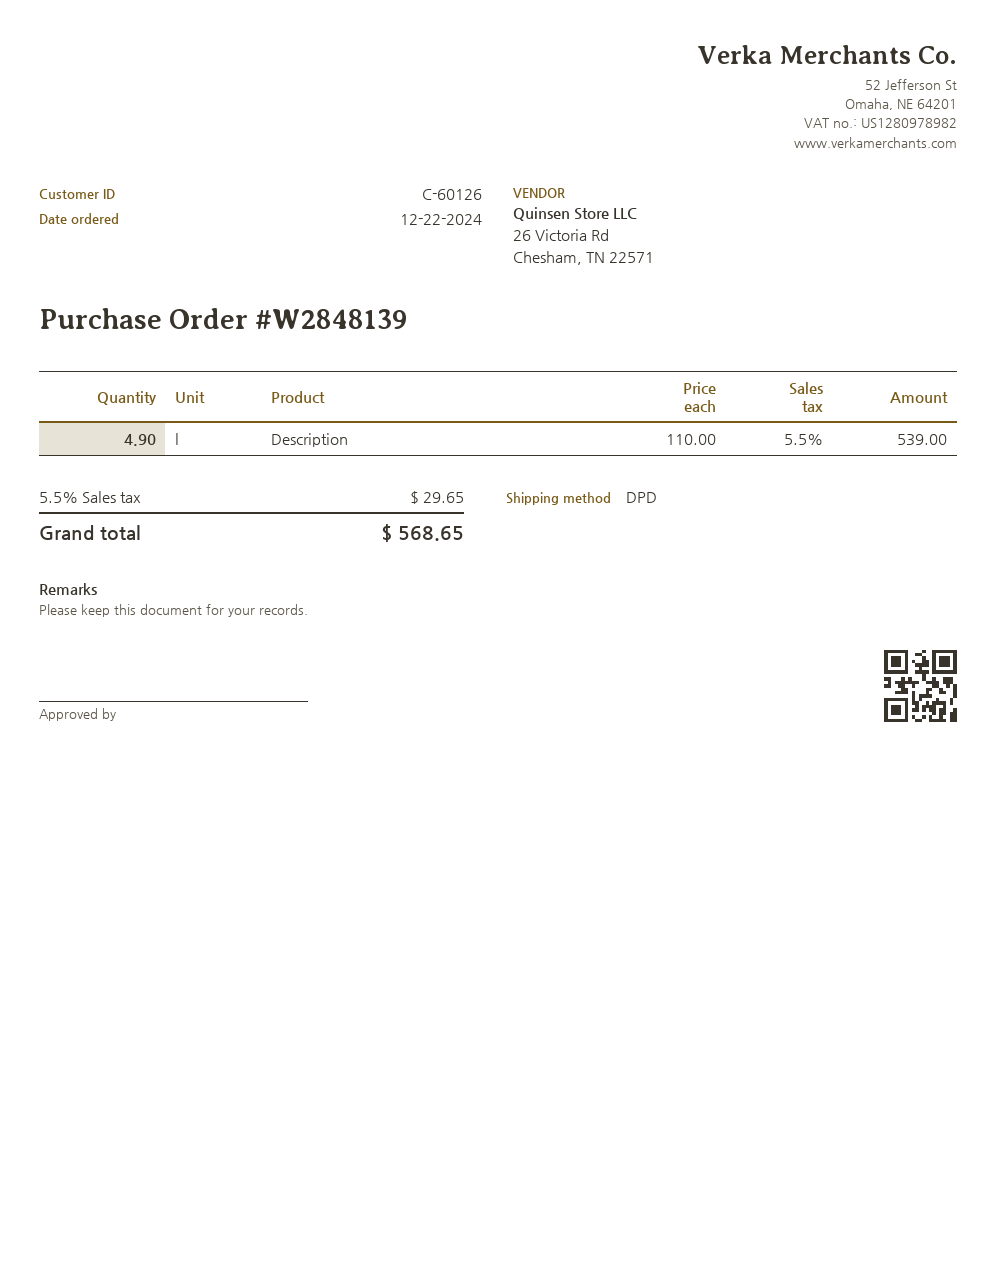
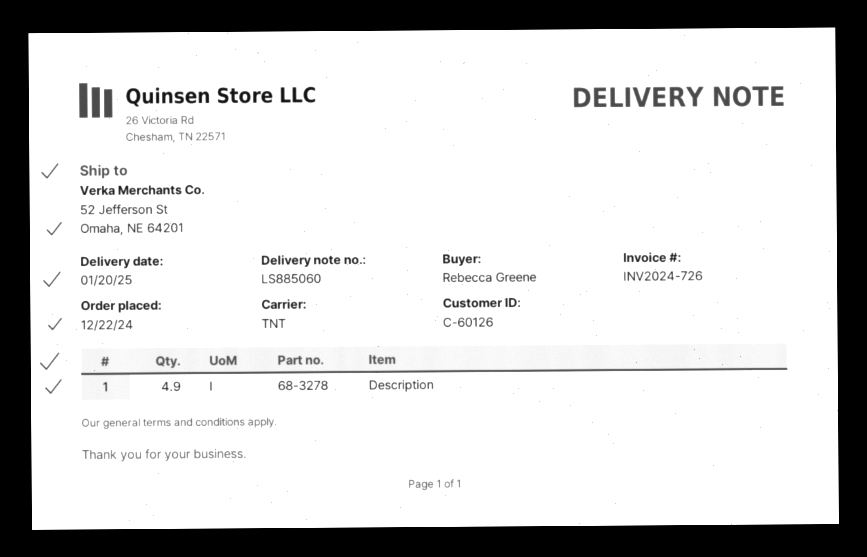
shipping method: DPD -> TNT

